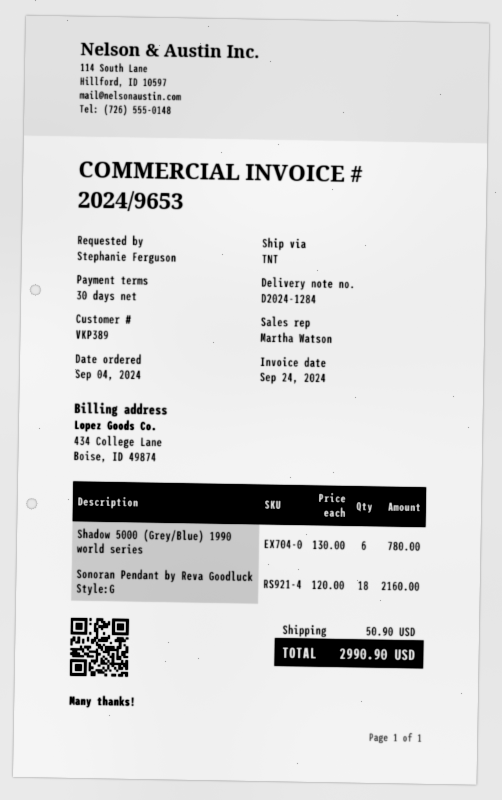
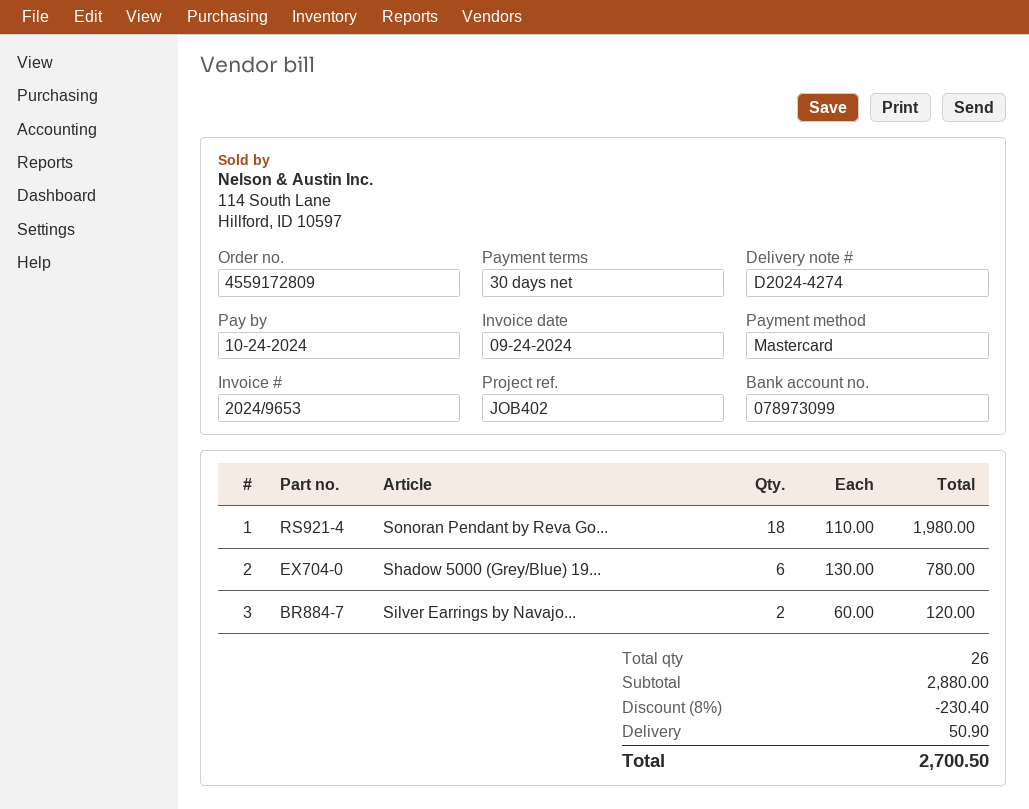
delivery note number: D2024-1284 -> D2024-4274
Sonoran Pendant by Reva Goodluck Style:G: 18 x 120.00 = 2160.00 -> 18 x 110.00 = 1980.00
Silver Earrings by Navajo...: none -> 2 x 60.00 = 120.00
discount: none -> 8% = 230.40
total: 2990.90 -> 2700.50

